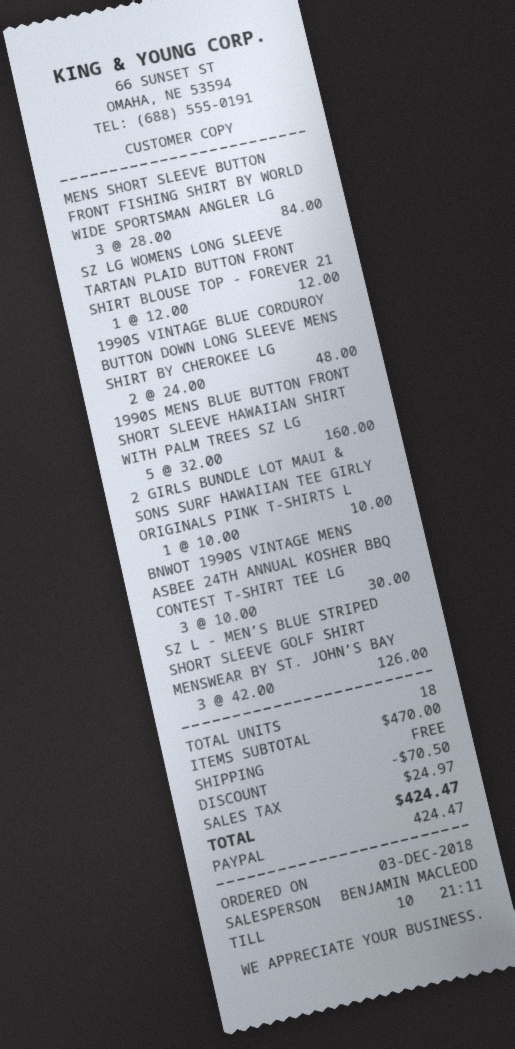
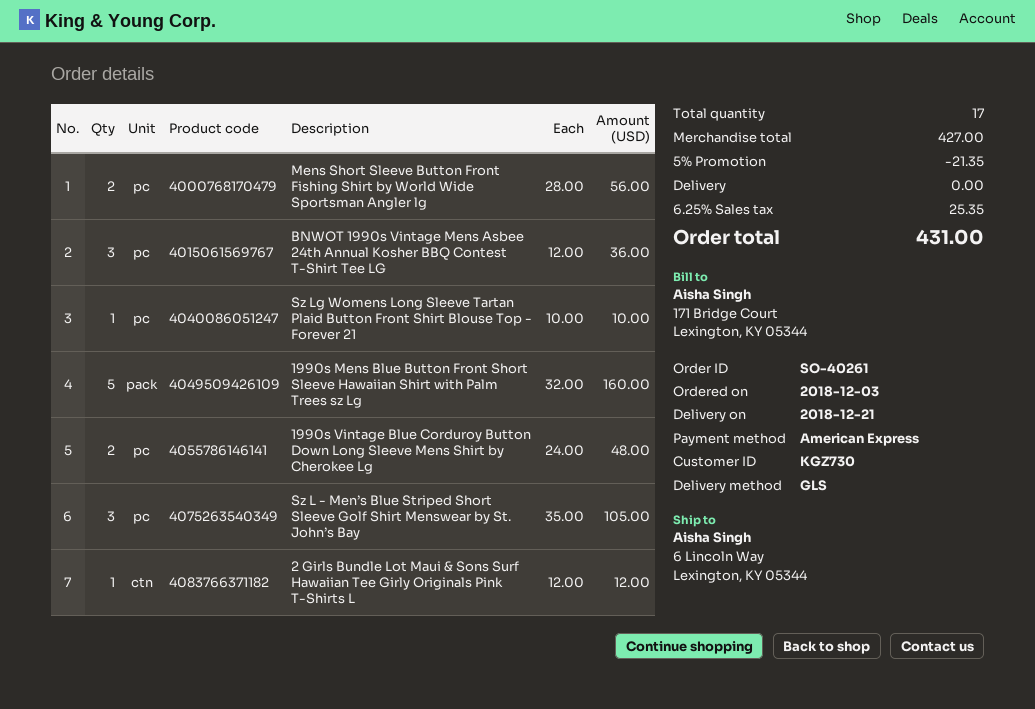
payment method: PayPal -> American Express
MENS SHORT SLEEVE BUTTON FRONT FISHING SHIRT BY WORLD WIDE SPORTSMAN ANGLER LG: 3 x 28.00 = 84.00 -> 2 x 28.00 = 56.00
SZ LG WOMENS LONG SLEEVE TARTAN PLAID BUTTON FRONT SHIRT BLOUSE TOP - FOREVER 21: 1 x 12.00 = 12.00 -> 1 x 10.00 = 10.00
2 GIRLS BUNDLE LOT MAUI & SONS SURF HAWAIIAN TEE GIRLY ORIGINALS PINK T-SHIRTS L: 1 x 10.00 = 10.00 -> 1 x 12.00 = 12.00
BNWOT 1990S VINTAGE MENS ASBEE 24TH ANNUAL KOSHER BBQ CONTEST T-SHIRT TEE LG: 3 x 10.00 = 30.00 -> 3 x 12.00 = 36.00
SZ L - MEN’S BLUE STRIPED SHORT SLEEVE GOLF SHIRT MENSWEAR BY ST. JOHN’S BAY: 3 x 42.00 = 126.00 -> 3 x 35.00 = 105.00
total quantity: 18 -> 17
subtotal: 470.00 -> 427.00
discount: 70.50 -> 21.35
tax: 24.97 -> 25.35
total: 424.47 -> 431.00

